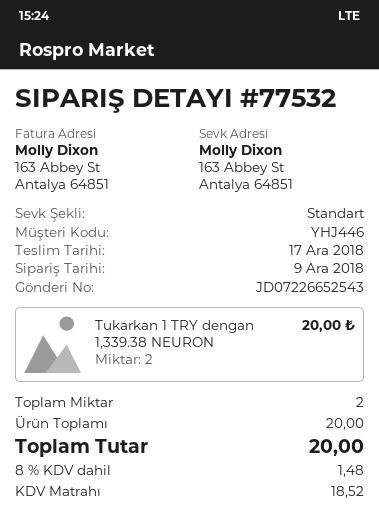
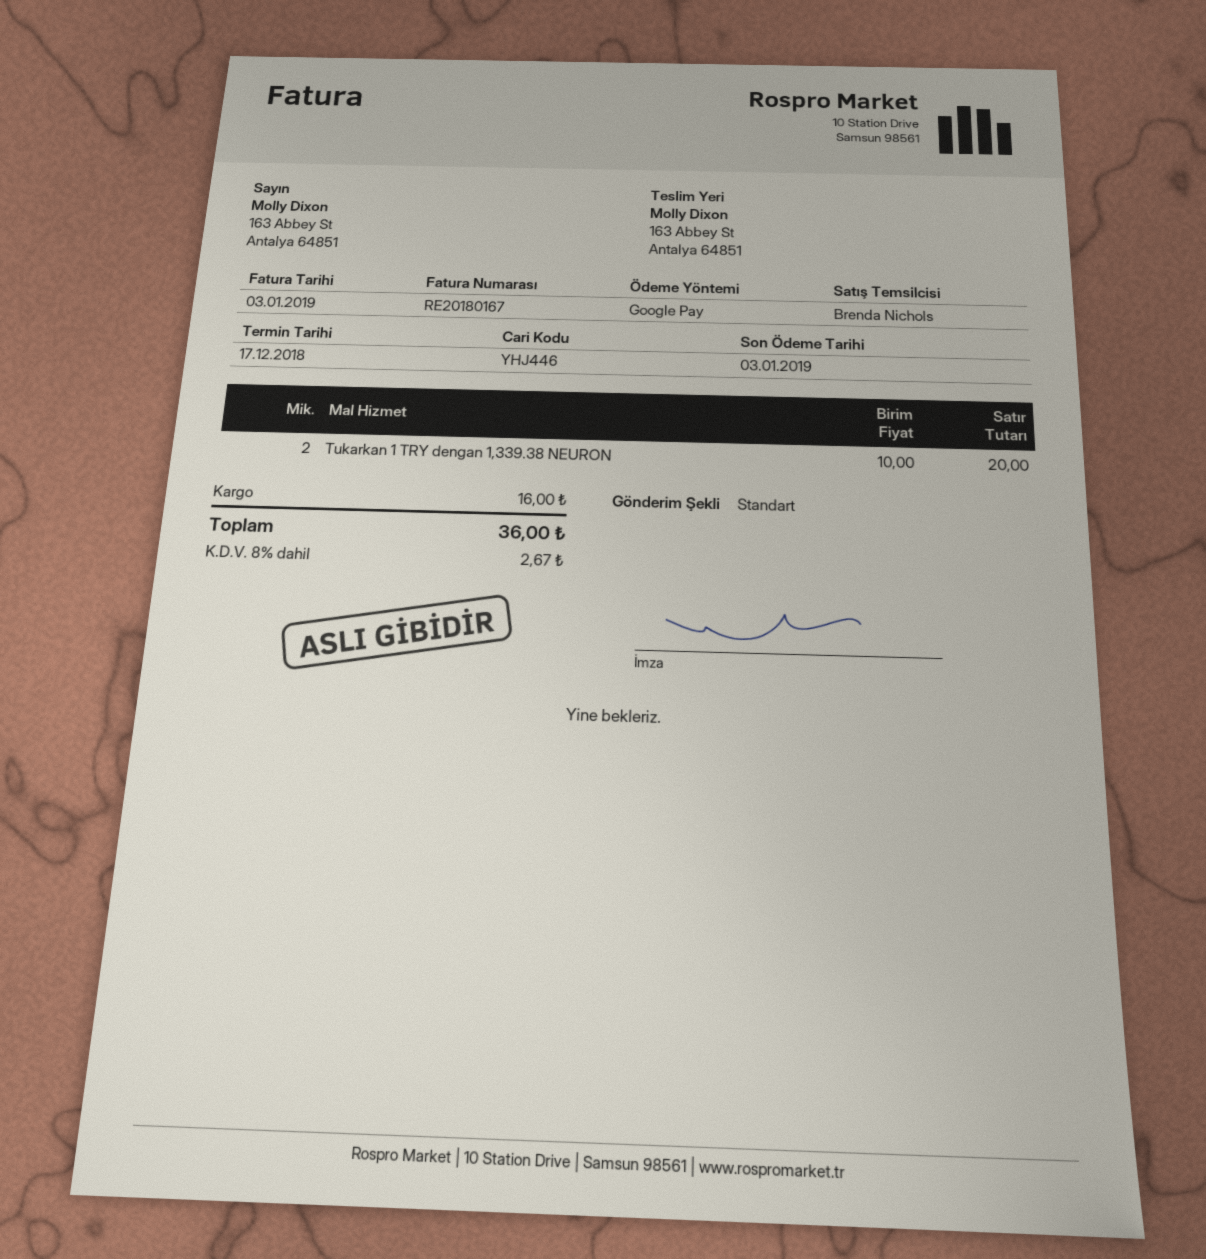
shipping: none -> 16.00
tax: 8% = 1.48 -> 8% = 2.67
total: 20.00 -> 36.00

